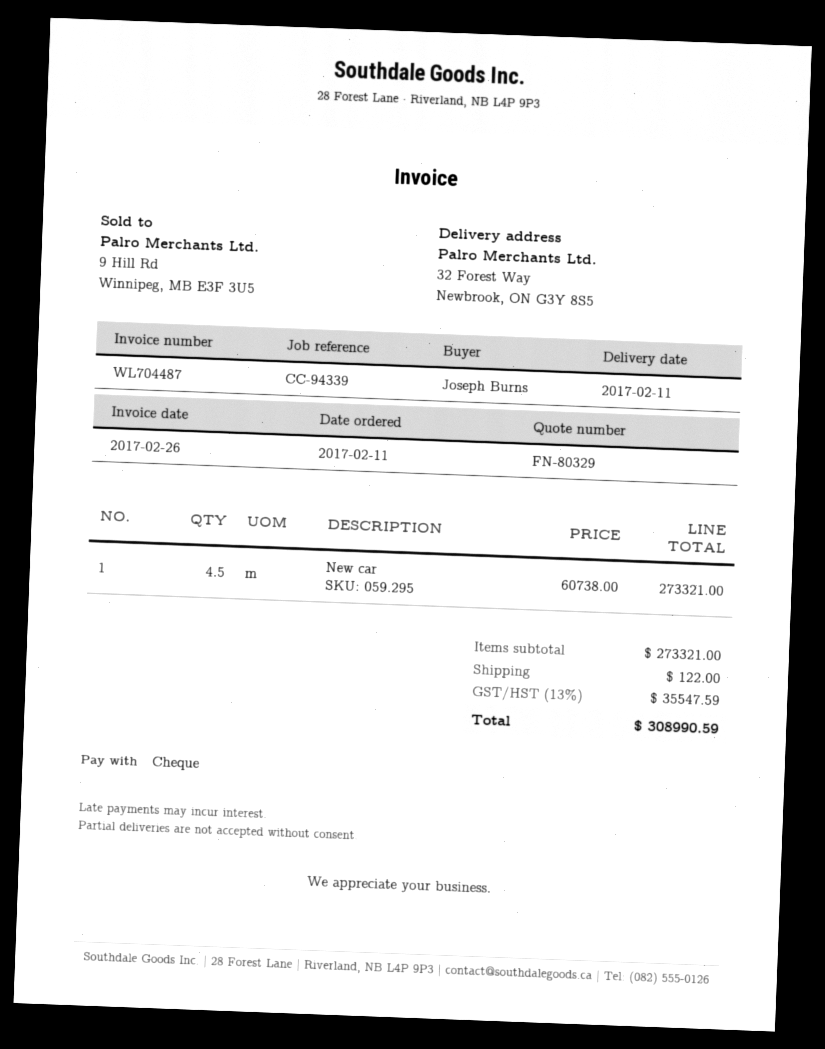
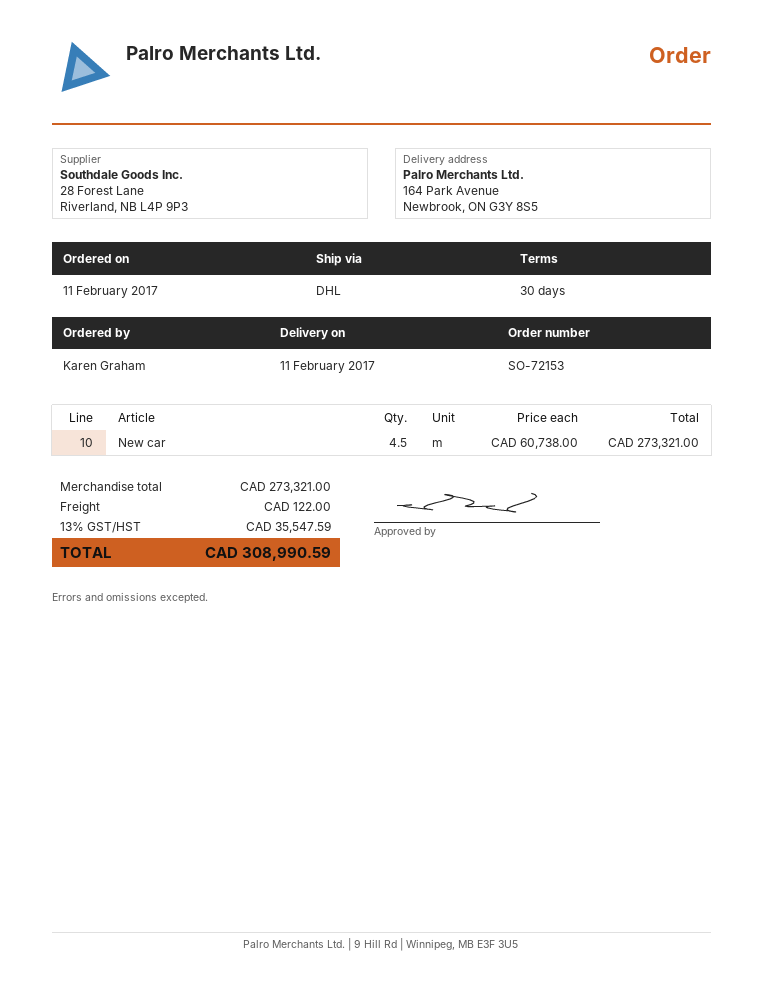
ordered by: Joseph Burns -> Karen Graham
ship to: 32 Forest Way, Newbrook, ON G3Y 8S5 -> 164 Park Avenue, Newbrook, ON G3Y 8S5

